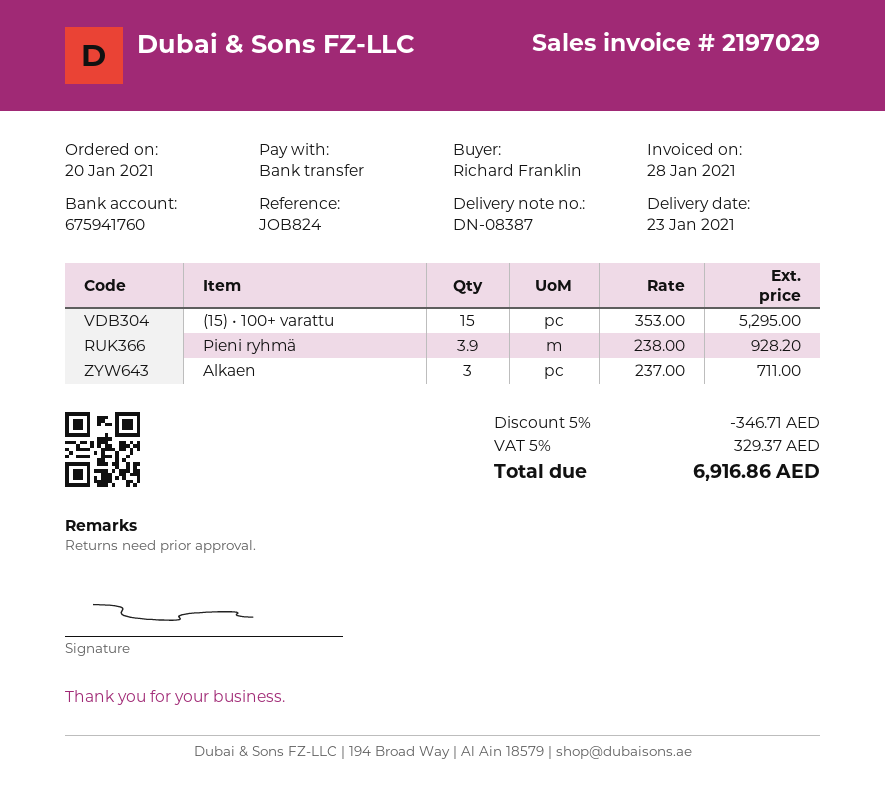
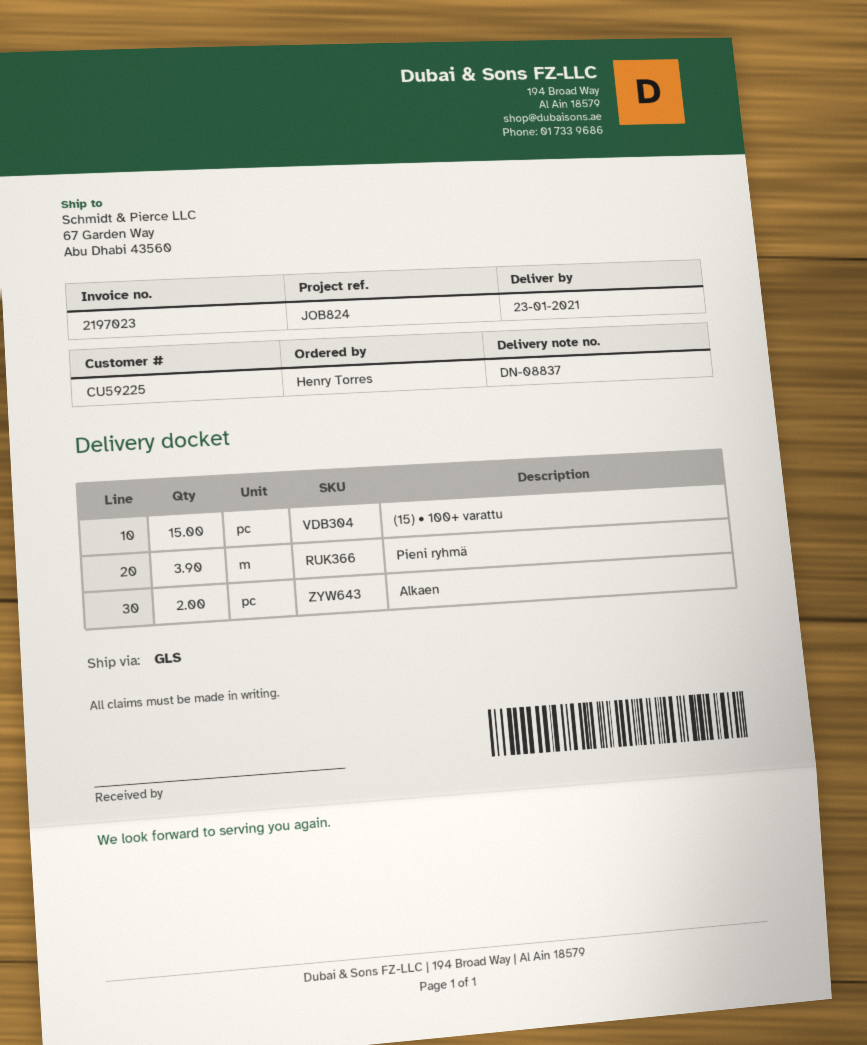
delivery note number: DN-08387 -> DN-08837
invoice number: 2197029 -> 2197023
ordered by: Richard Franklin -> Henry Torres
Alkaen: 3 -> 2

